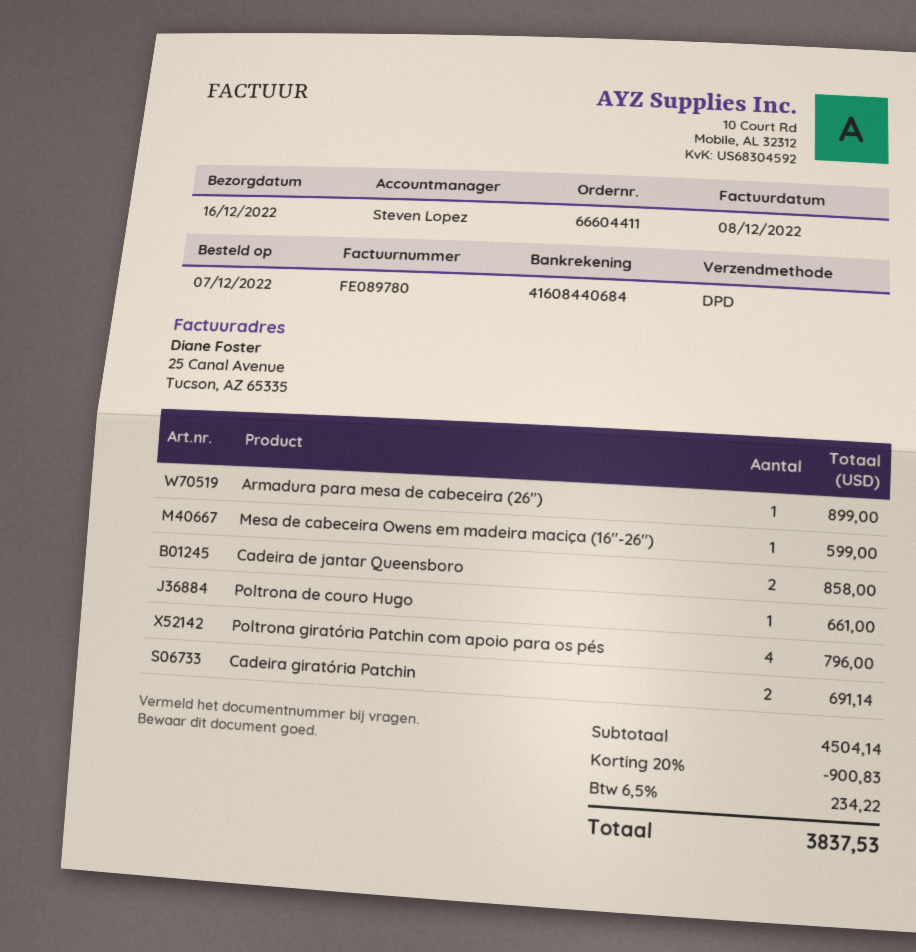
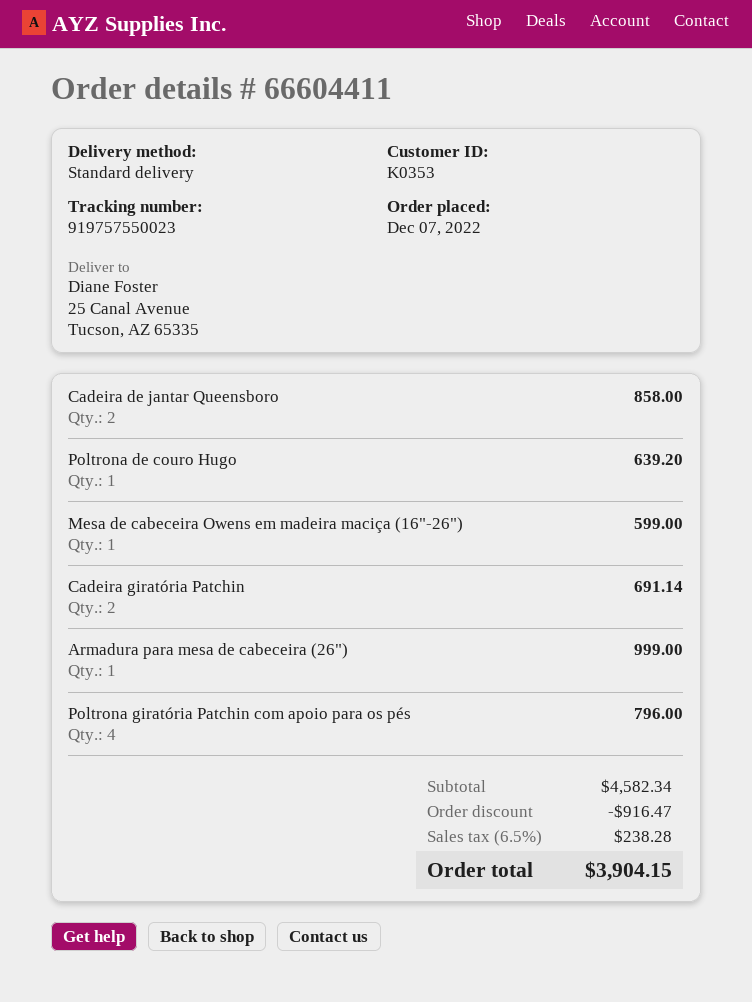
shipping method: DPD -> standard
Armadura para mesa de cabeceira (26"): 1 for 899.00 -> 1 for 999.00
Poltrona de couro Hugo: 1 for 661.00 -> 1 for 639.20
subtotal: 4504.14 -> 4582.34
discount: 900.83 -> 916.47
tax: 6.5% = 234.22 -> 6.5% = 238.28
total: 3837.53 -> 3904.15

